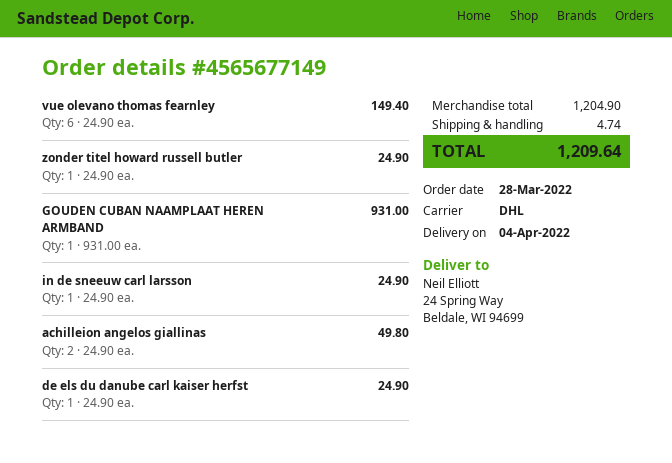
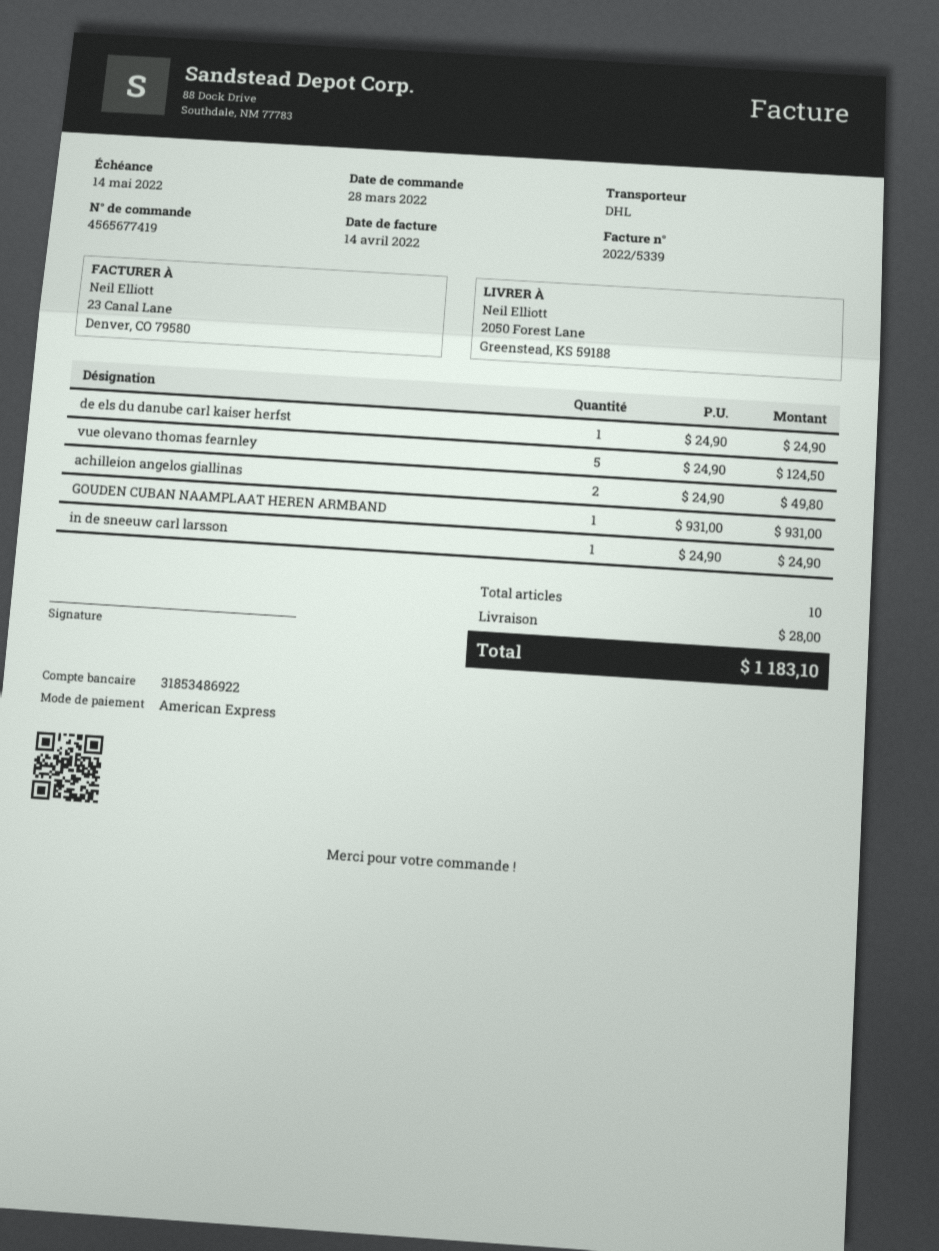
order number: 4565677149 -> 4565677419
ship to: 24 Spring Way, Beldale, WI 94699 -> 2050 Forest Lane, Greenstead, KS 59188
vue olevano thomas fearnley: 6 x 24.90 = 149.40 -> 5 x 24.90 = 124.50
zonder titel howard russell butler: 1 x 24.90 = 24.90 -> none
shipping: 4.74 -> 28.00
total: 1209.64 -> 1183.10

